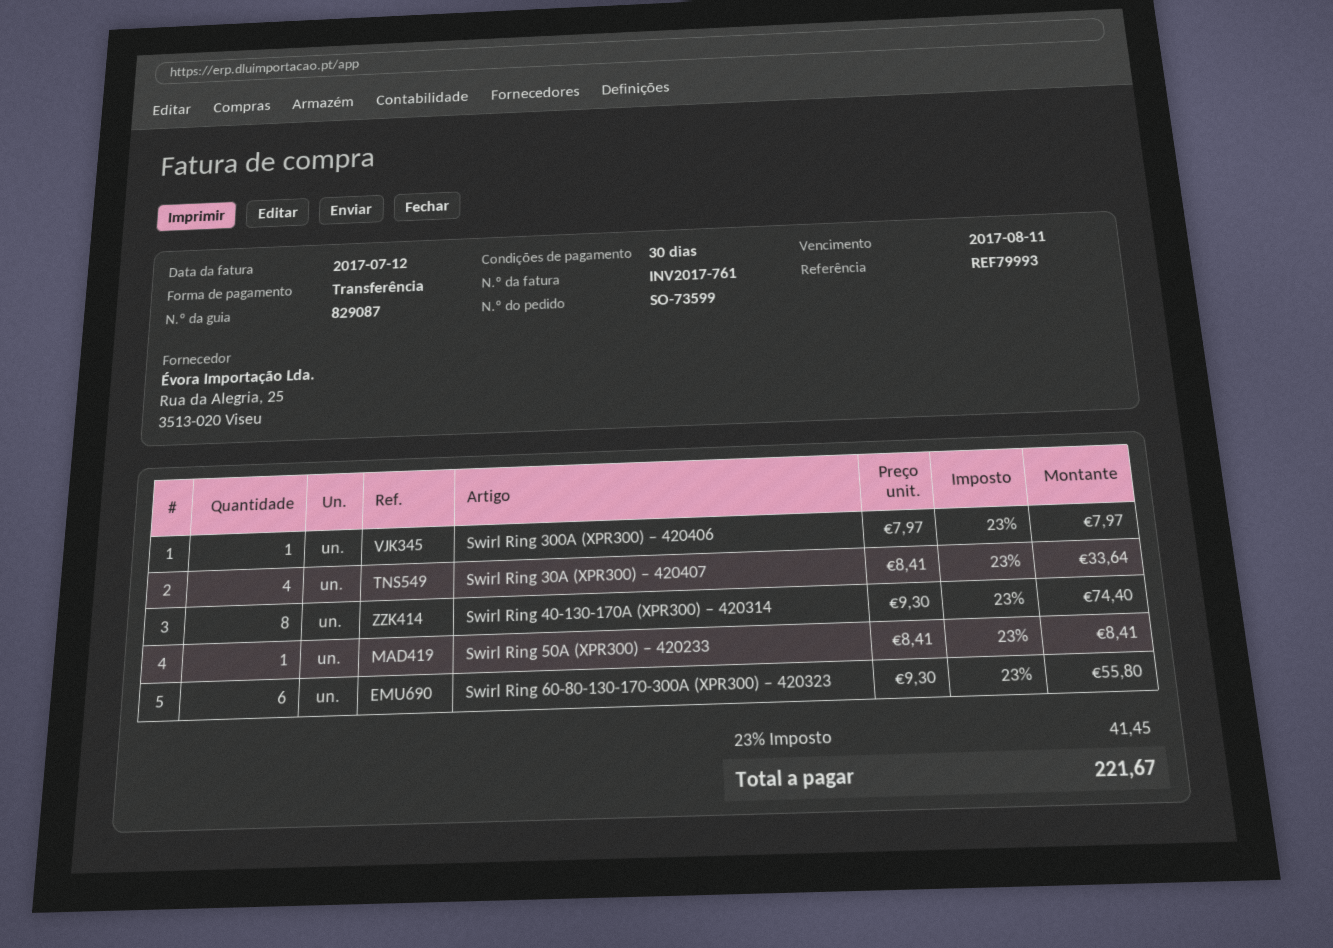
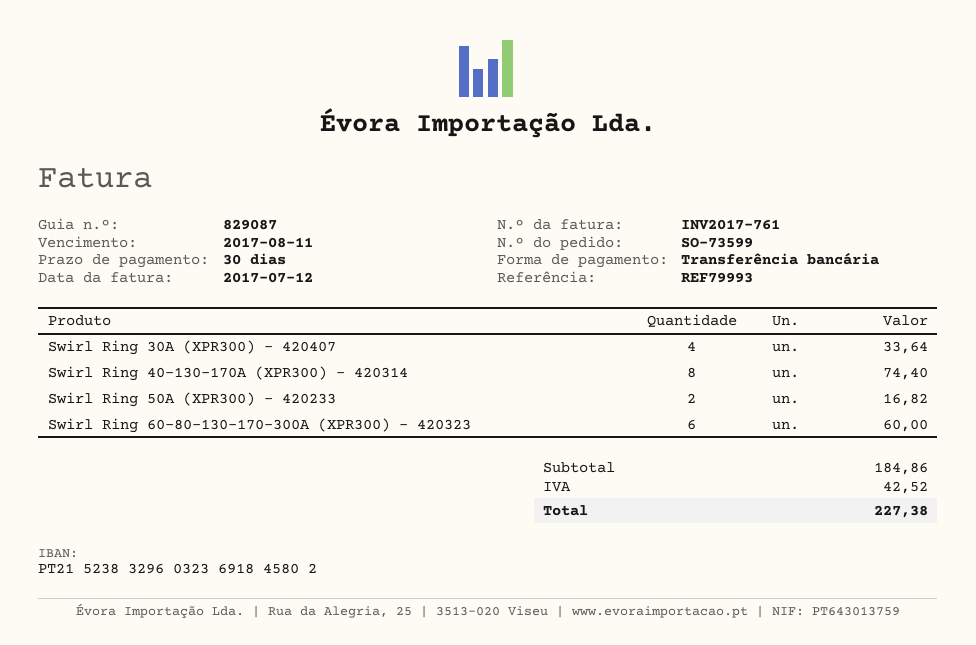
Swirl Ring 300A (XPR300) – 420406: 1 for 7.97 -> none
Swirl Ring 50A (XPR300) – 420233: 1 for 8.41 -> 2 for 16.82
Swirl Ring 60-80-130-170-300A (XPR300) – 420323: 6 for 55.80 -> 6 for 60.00
tax: 41.45 -> 42.52
total: 221.67 -> 227.38

